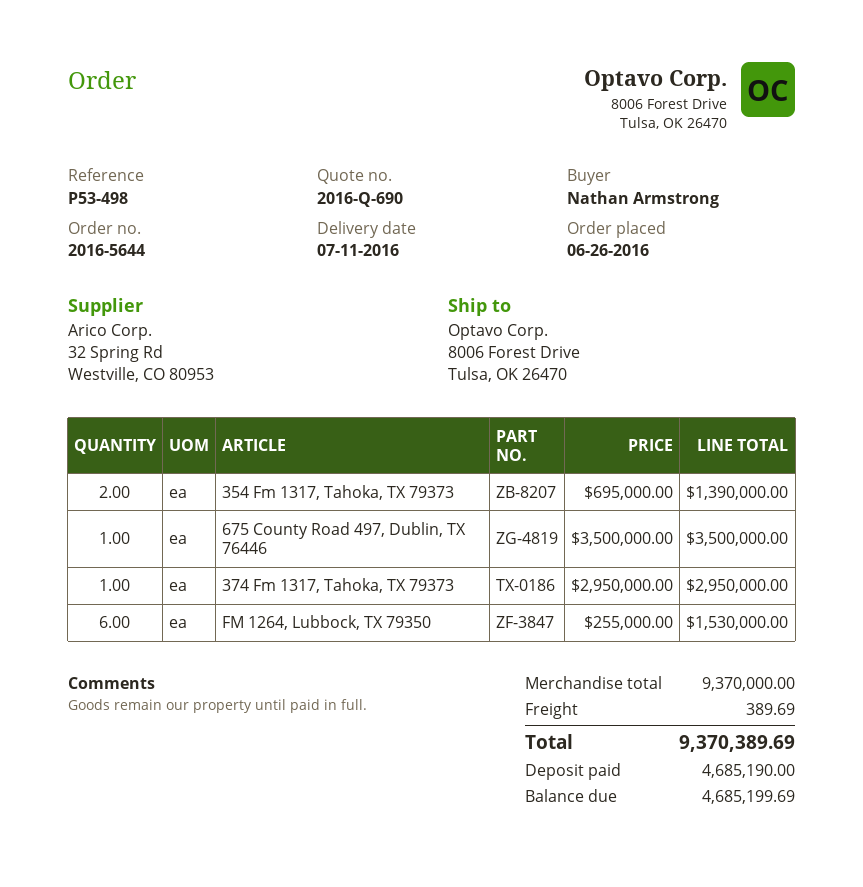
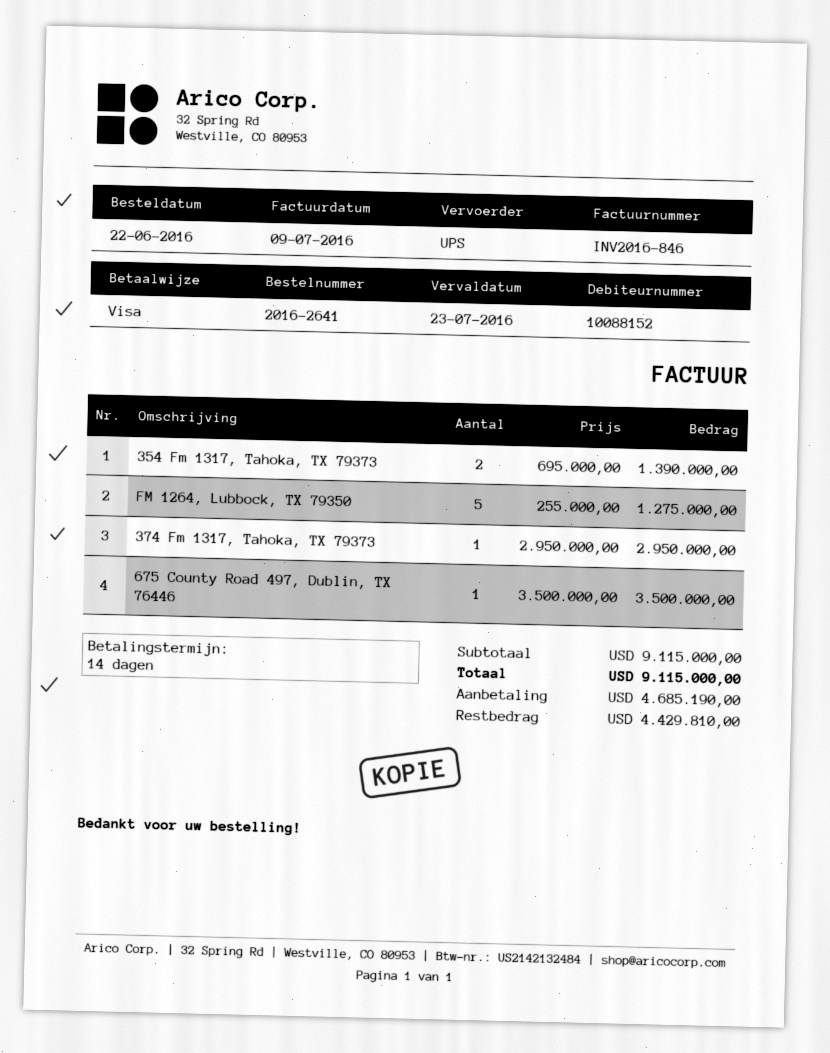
order number: 2016-5644 -> 2016-2641
order date: 2016-06-26 -> 2016-06-22
FM 1264, Lubbock, TX 79350: 6 x 255000.00 = 1530000.00 -> 5 x 255000.00 = 1275000.00
subtotal: 9370000.00 -> 9115000.00
shipping: 389.69 -> none
total: 9370389.69 -> 9115000.00
balance: 4685199.69 -> 4429810.00

